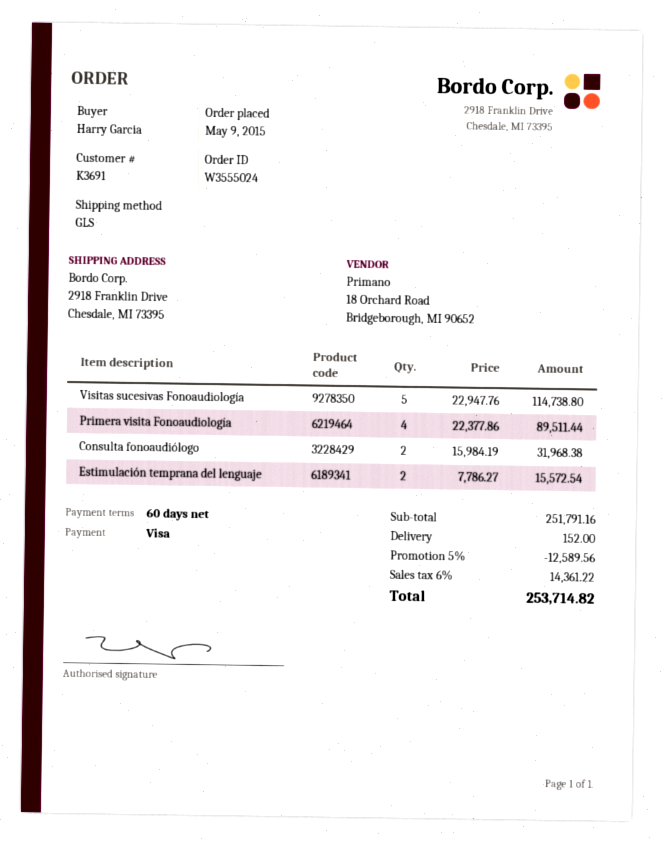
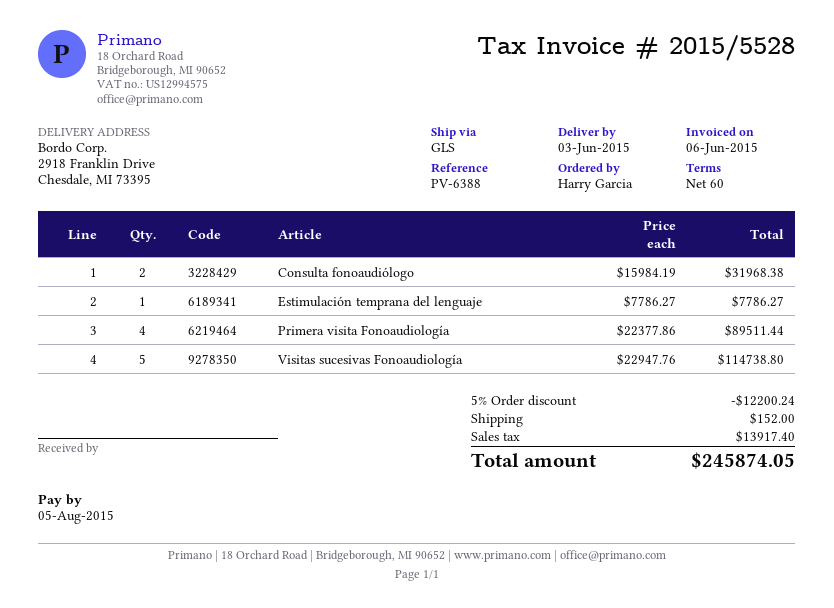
Estimulación temprana del lenguaje: 2 x 7786.27 = 15572.54 -> 1 x 7786.27 = 7786.27
discount: 5% = 12589.56 -> 5% = 12200.24
tax: 14361.22 -> 13917.40
total: 253714.82 -> 245874.05

